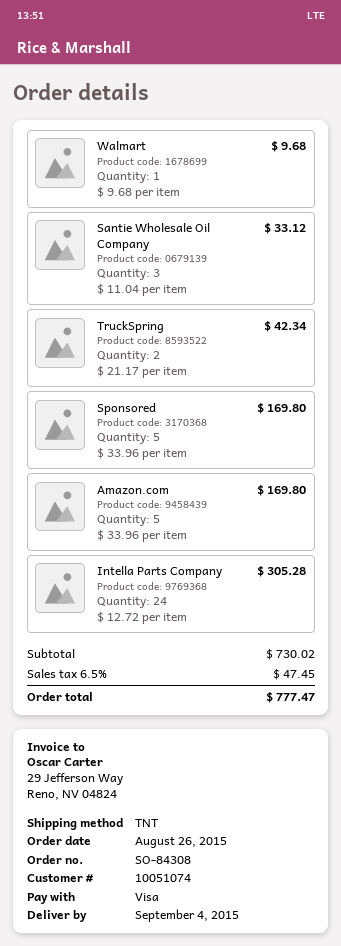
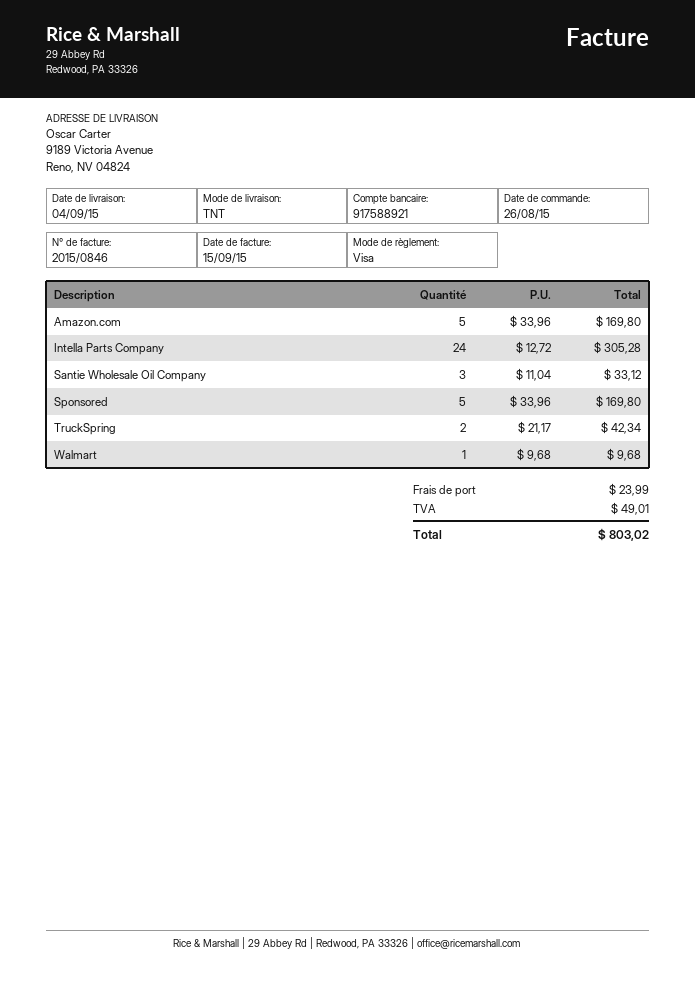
shipping: none -> 23.99
tax: 47.45 -> 49.01
total: 777.47 -> 803.02

